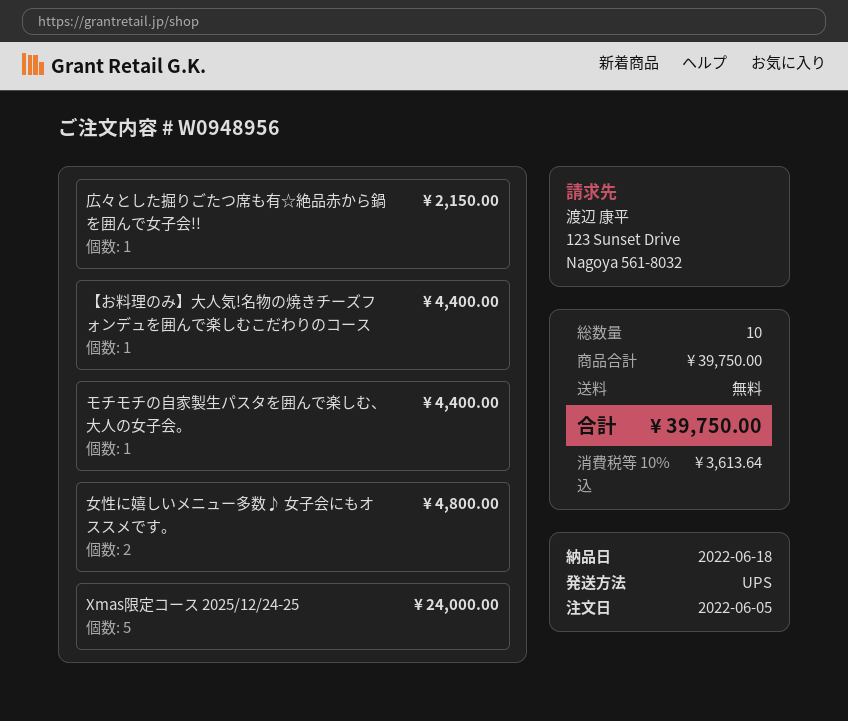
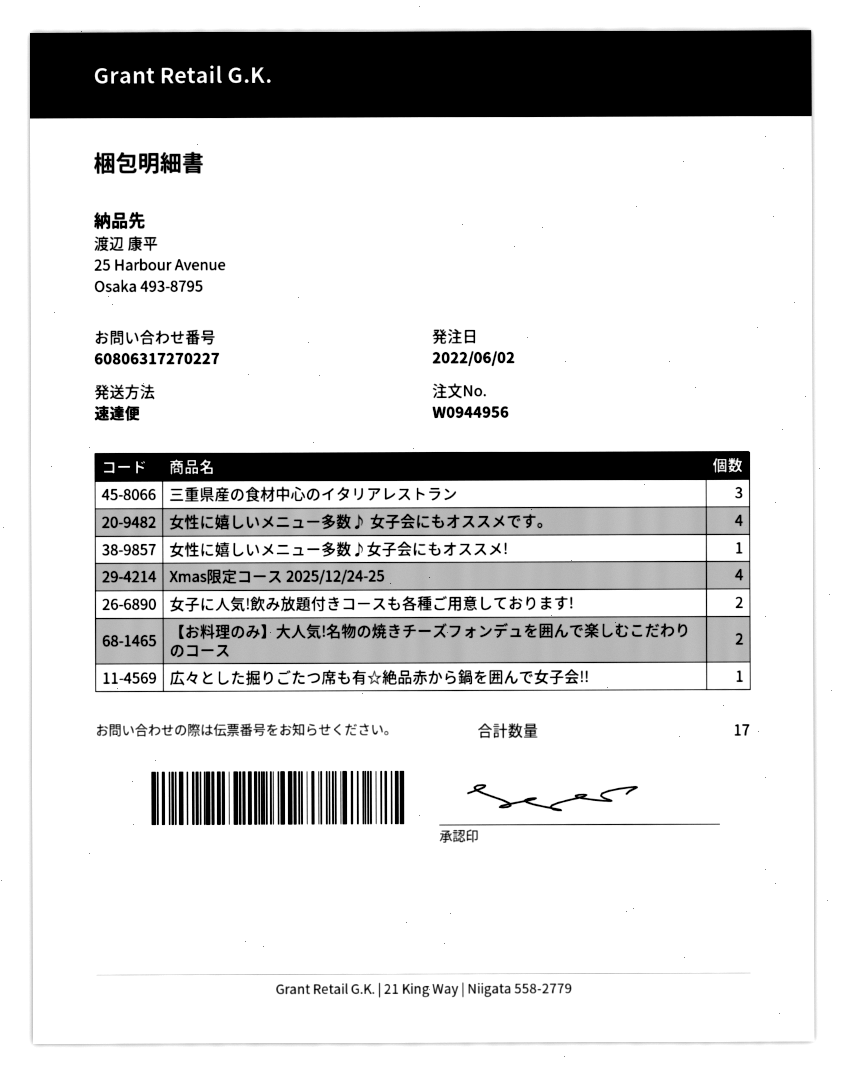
order number: W0948956 -> W0944956
order date: 2022-06-05 -> 2022-06-02
shipping method: UPS -> express
【お料理のみ】大人気!名物の焼きチーズフォンデュを囲んで楽しむこだわりのコース: 1 -> 2
モチモチの自家製生パスタを囲んで楽しむ、大人の女子会。: 1 -> none
女性に嬉しいメニュー多数♪ 女子会にもオススメです。: 2 -> 4
Xmas限定コース 2025/12/24-25: 5 -> 4
三重県産の食材中心のイタリアレストラン: none -> 3
女性に嬉しいメニュー多数♪女子会にもオススメ!: none -> 1
女子に人気!飲み放題付きコースも各種ご用意しております!: none -> 2
total quantity: 10 -> 17

